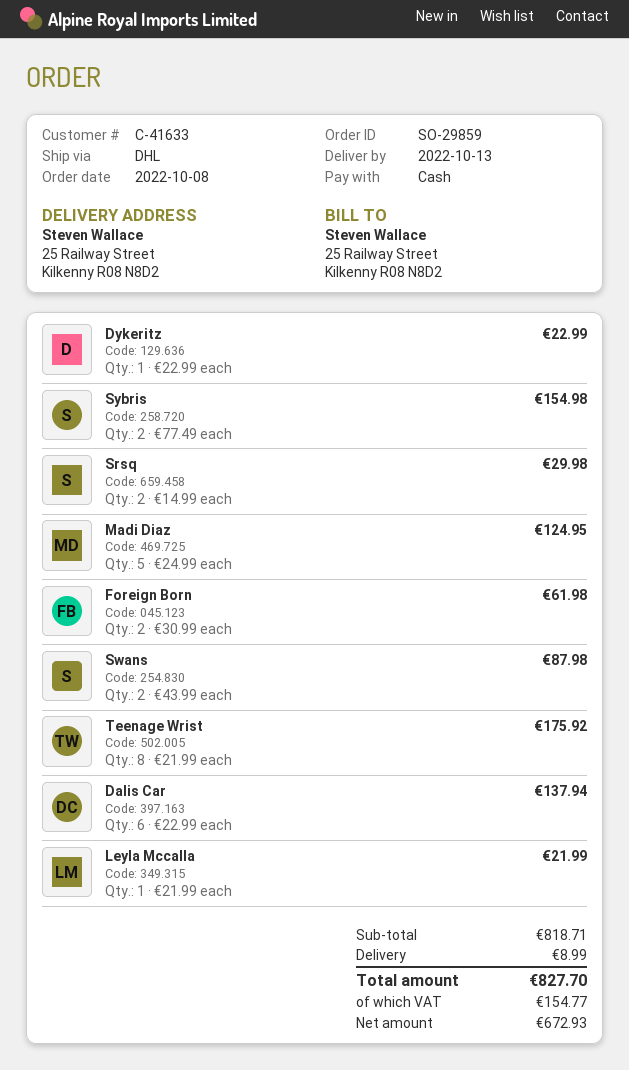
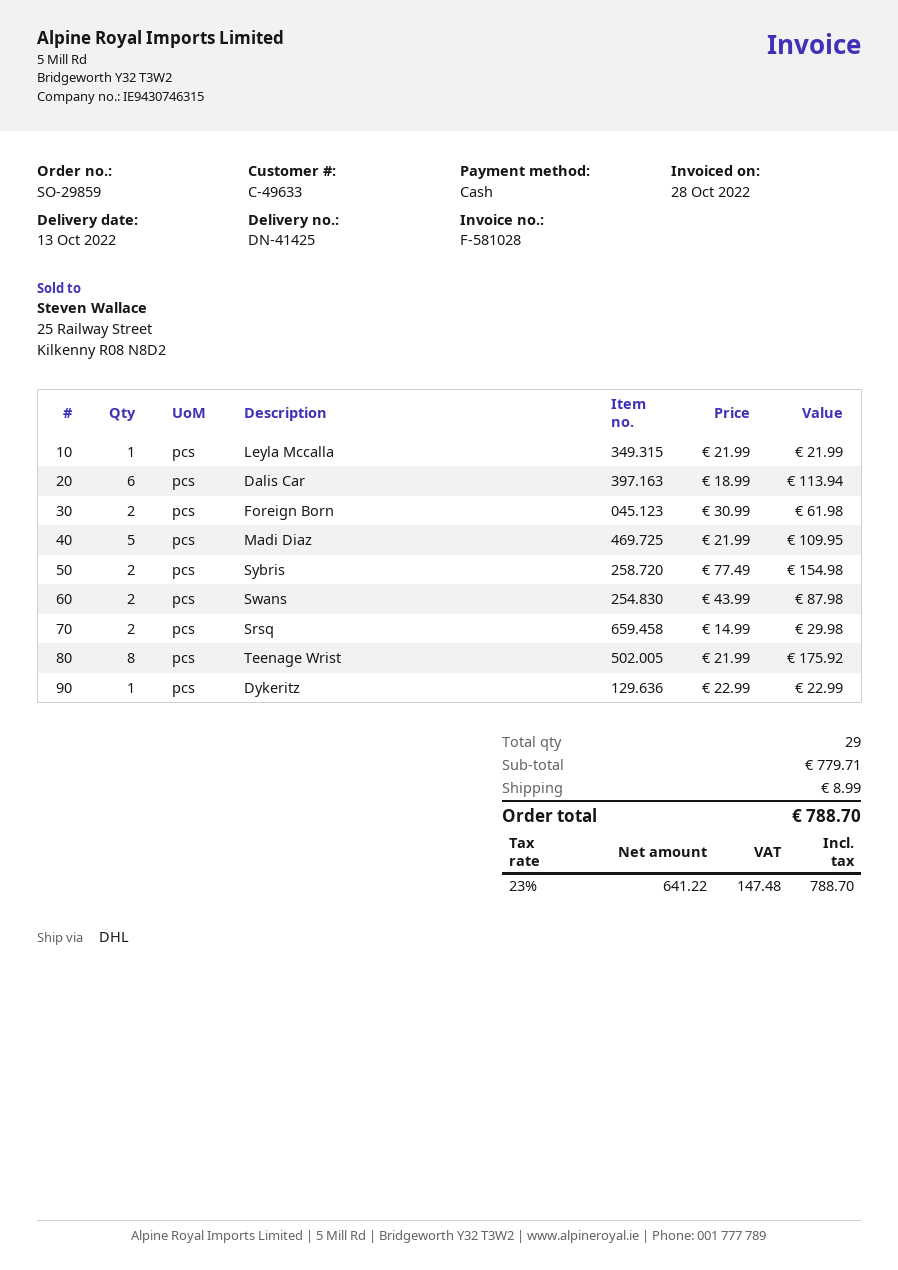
customer number: C-41633 -> C-49633
Madi Diaz: 5 x 24.99 = 124.95 -> 5 x 21.99 = 109.95
Dalis Car: 6 x 22.99 = 137.94 -> 6 x 18.99 = 113.94
subtotal: 818.71 -> 779.71
net: 672.93 -> 641.22
tax: 154.77 -> 147.48
total: 827.70 -> 788.70

